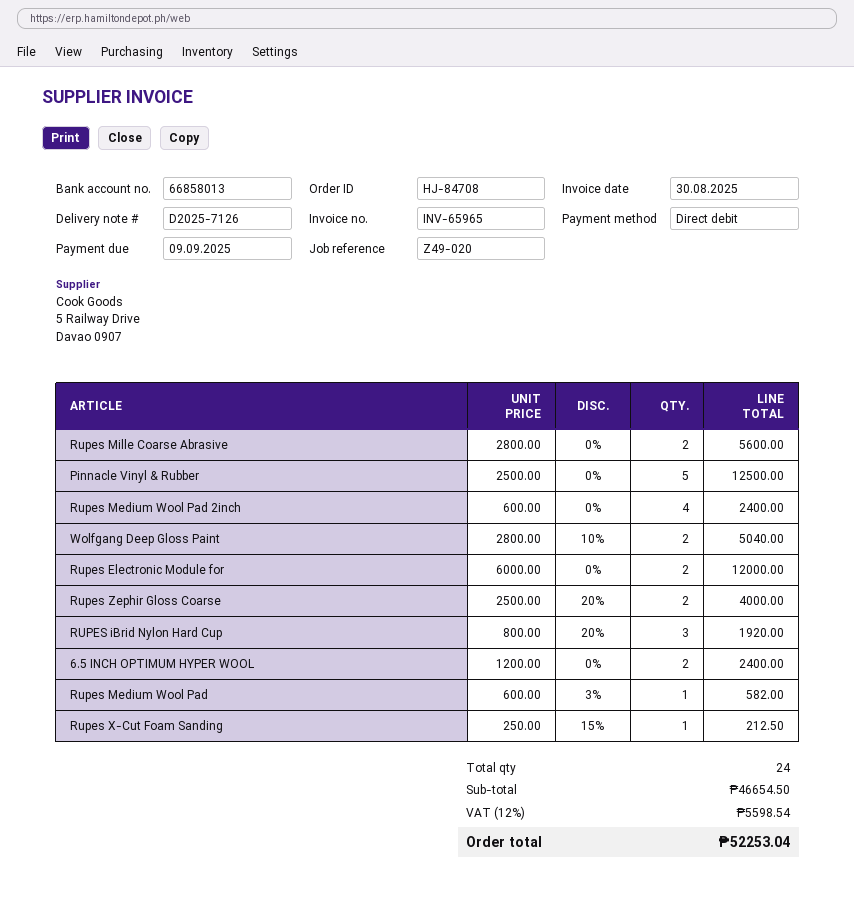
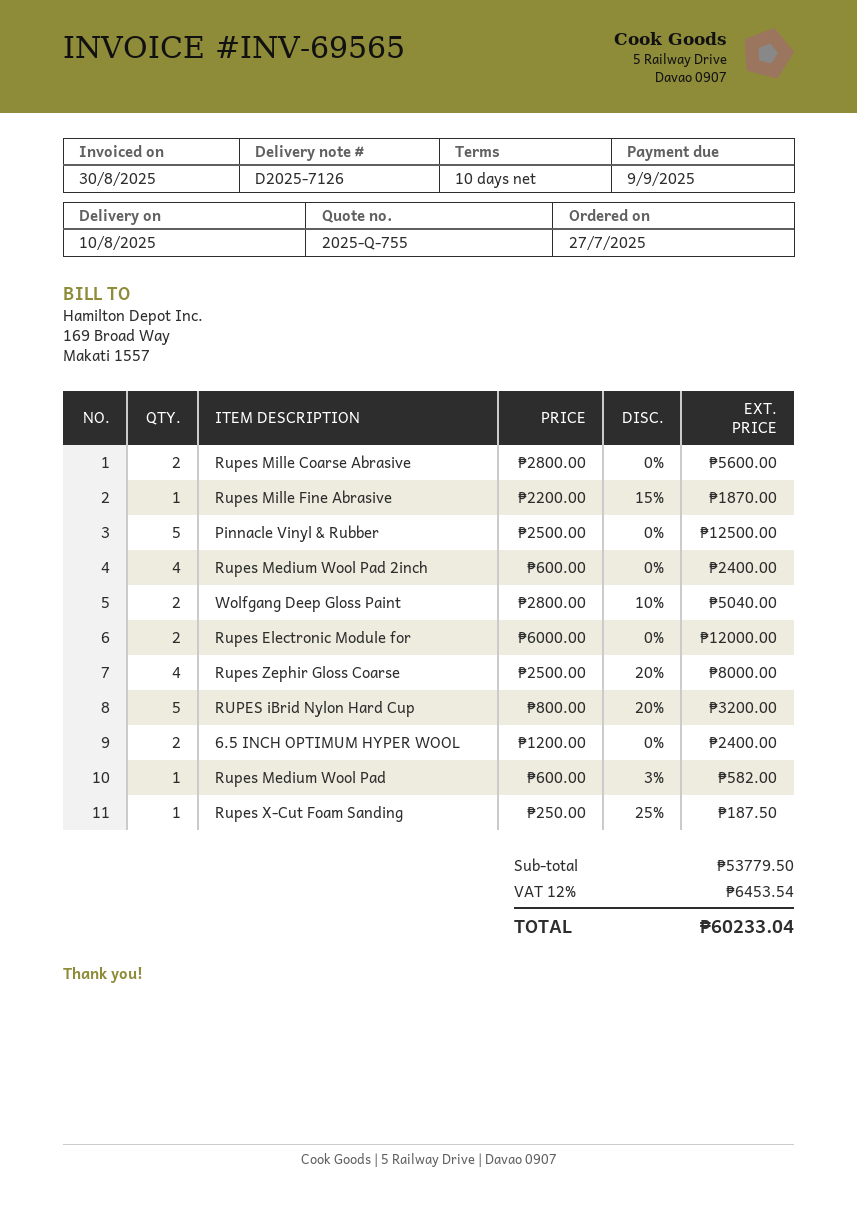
invoice number: INV-65965 -> INV-69565
Rupes Zephir Gloss Coarse: 2 x 2500.00 - 20% = 4000.00 -> 4 x 2500.00 - 20% = 8000.00
RUPES iBrid Nylon Hard Cup: 3 x 800.00 - 20% = 1920.00 -> 5 x 800.00 - 20% = 3200.00
Rupes X-Cut Foam Sanding: 1 x 250.00 - 15% = 212.50 -> 1 x 250.00 - 25% = 187.50
Rupes Mille Fine Abrasive: none -> 1 x 2200.00 - 15% = 1870.00
subtotal: 46654.50 -> 53779.50
tax: 12% = 5598.54 -> 12% = 6453.54
total: 52253.04 -> 60233.04

